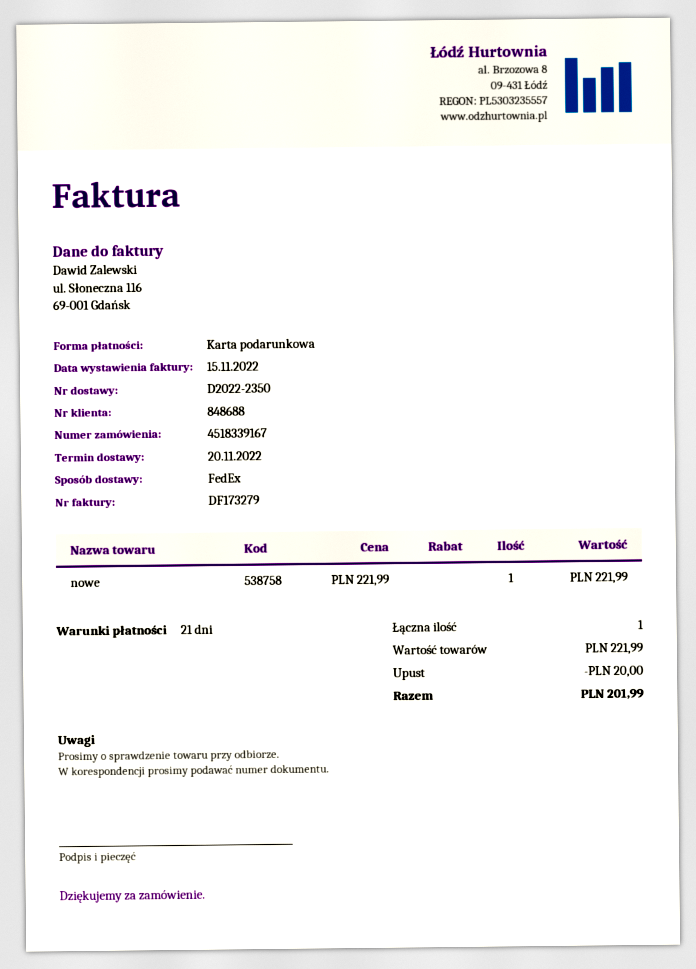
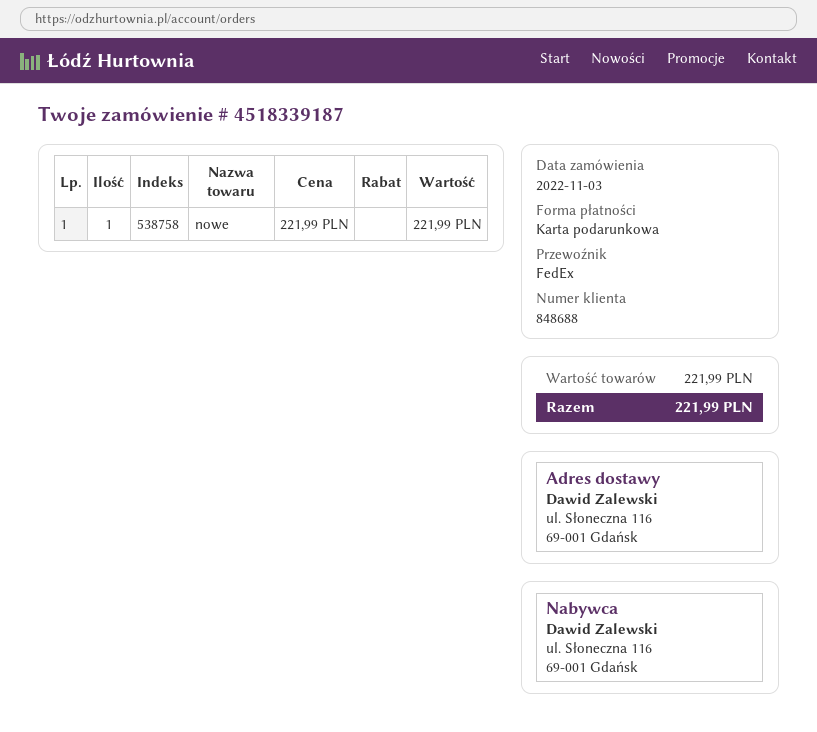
order number: 4518339167 -> 4518339187
discount: 20.00 -> none
total: 201.99 -> 221.99

